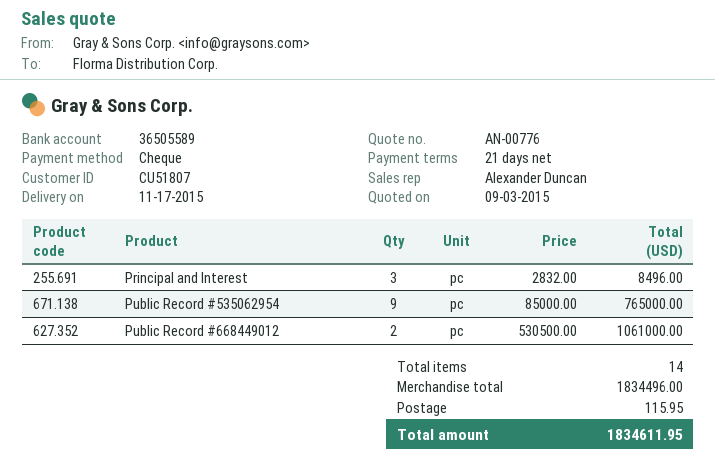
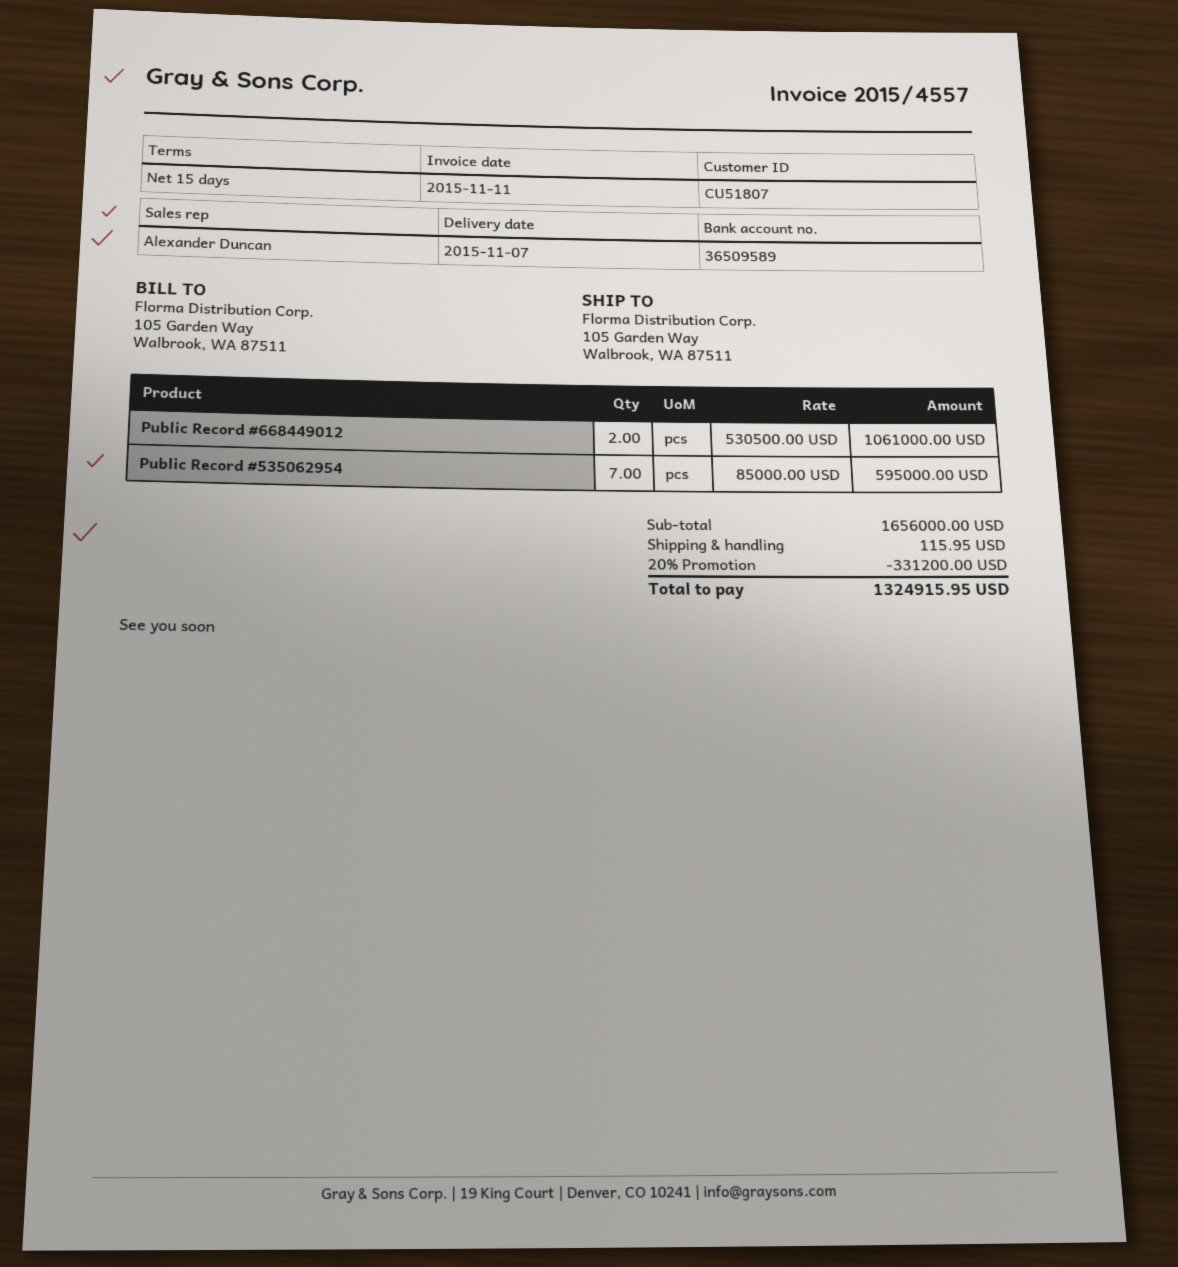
delivery date: 2015-11-17 -> 2015-11-07
payment terms: 21 days -> 15 days
bank account: 36505589 -> 36509589
Principal and Interest: 3 x 2832.00 = 8496.00 -> none
Public Record #535062954: 9 x 85000.00 = 765000.00 -> 7 x 85000.00 = 595000.00
subtotal: 1834496.00 -> 1656000.00
discount: none -> 20% = 331200.00
total: 1834611.95 -> 1324915.95

